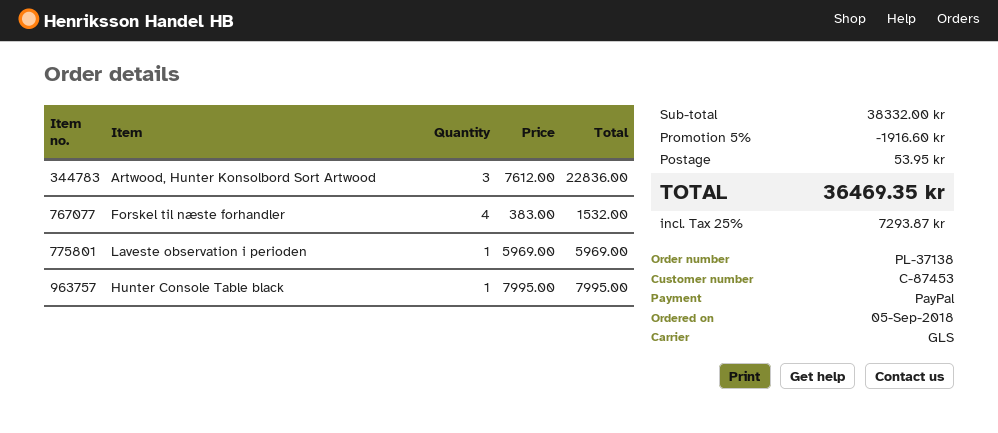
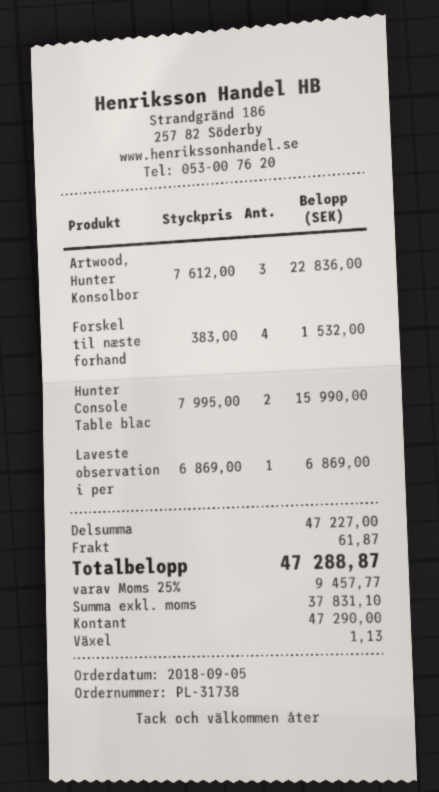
order number: PL-37138 -> PL-31738
payment method: PayPal -> cash
Laveste observation i perioden: 1 x 5969.00 = 5969.00 -> 1 x 6869.00 = 6869.00
Hunter Console Table black: 1 x 7995.00 = 7995.00 -> 2 x 7995.00 = 15990.00
subtotal: 38332.00 -> 47227.00
discount: 5% = 1916.60 -> none
shipping: 53.95 -> 61.87
tax: 25% = 7293.87 -> 25% = 9457.77
total: 36469.35 -> 47288.87

